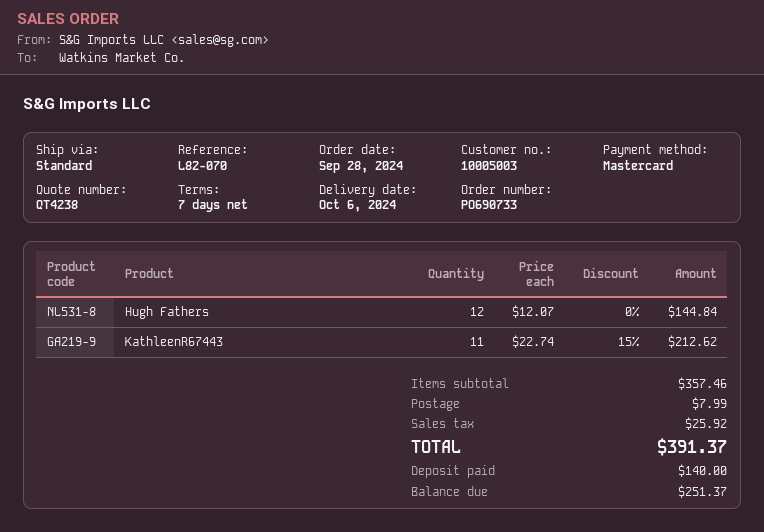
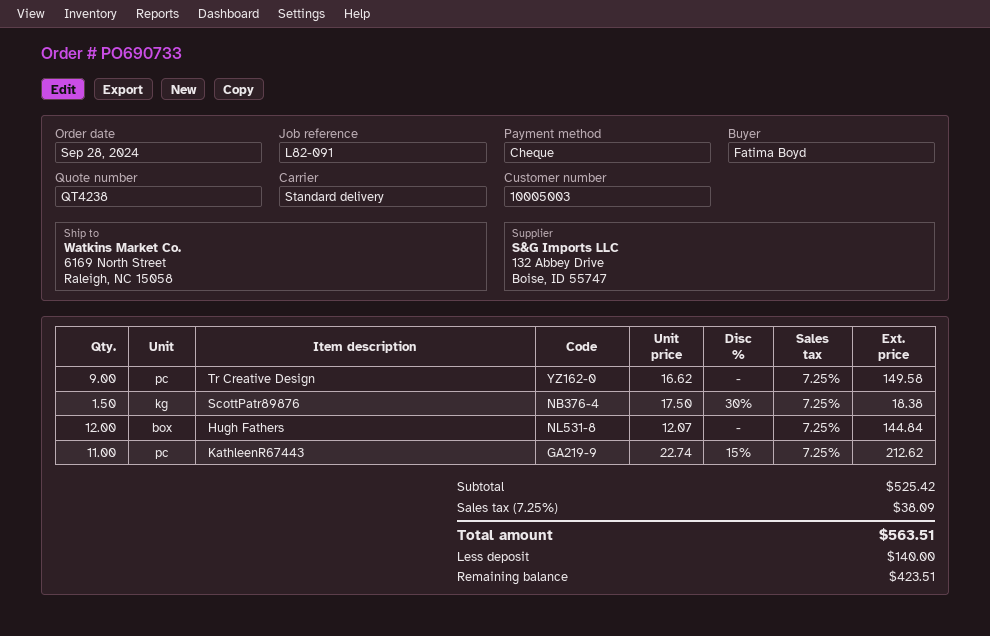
reference: L82-070 -> L82-091
payment method: Mastercard -> cheque
Tr Creative Design: none -> 9 x 16.62 = 149.58
ScottPatr89876: none -> 1.5 x 17.50 - 30% = 18.38
subtotal: 357.46 -> 525.42
shipping: 7.99 -> none
tax: 25.92 -> 38.09
total: 391.37 -> 563.51
balance: 251.37 -> 423.51

